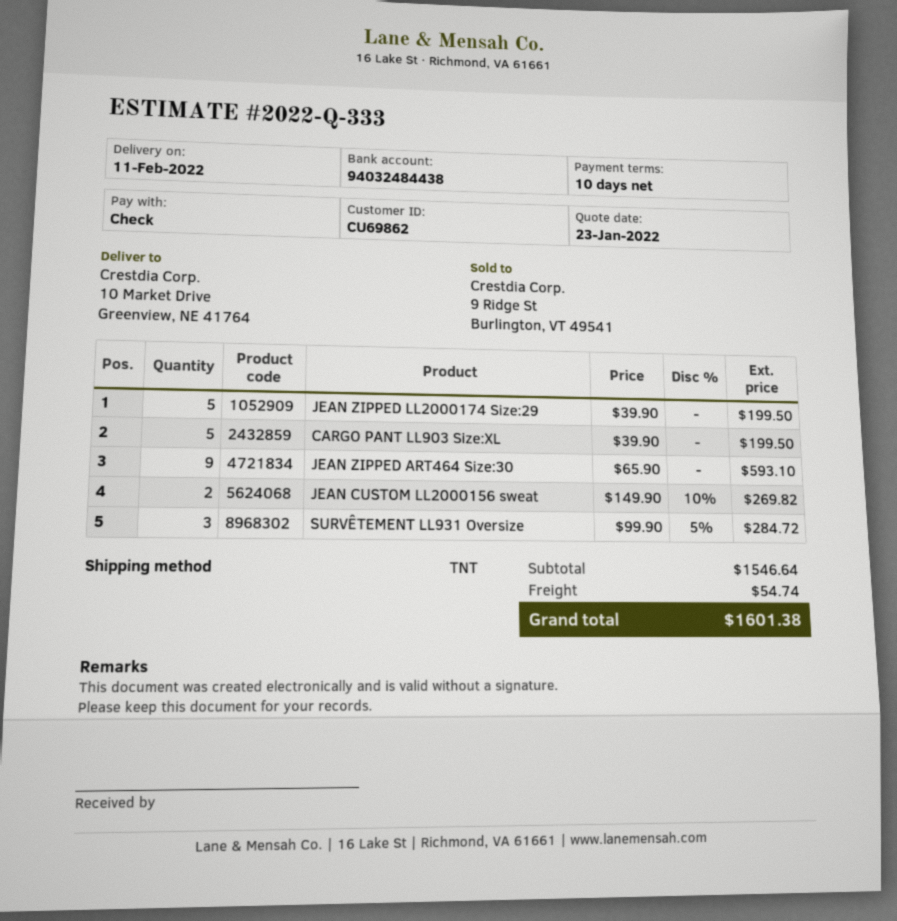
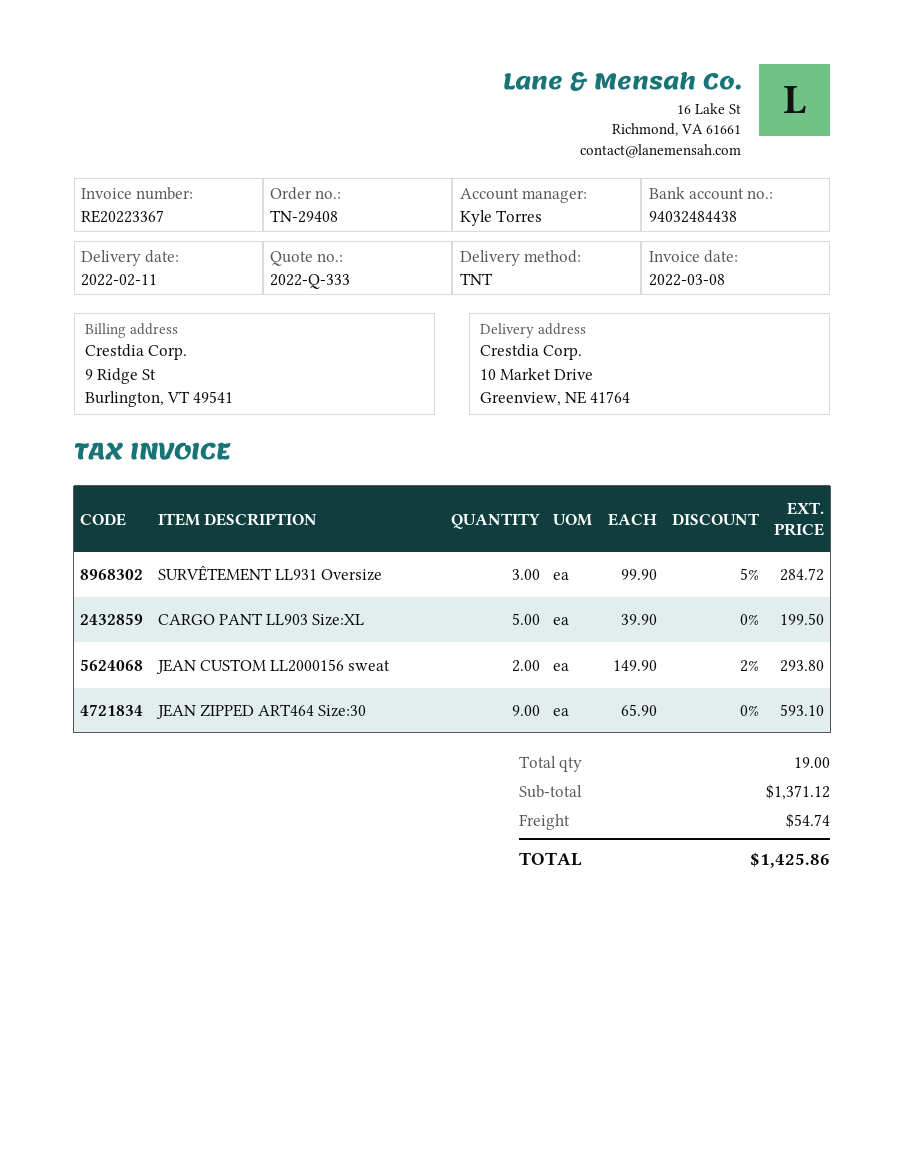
JEAN ZIPPED LL2000174 Size:29: 5 x 39.90 = 199.50 -> none
JEAN CUSTOM LL2000156 sweat: 2 x 149.90 - 10% = 269.82 -> 2 x 149.90 - 2% = 293.80
subtotal: 1546.64 -> 1371.12
total: 1601.38 -> 1425.86

